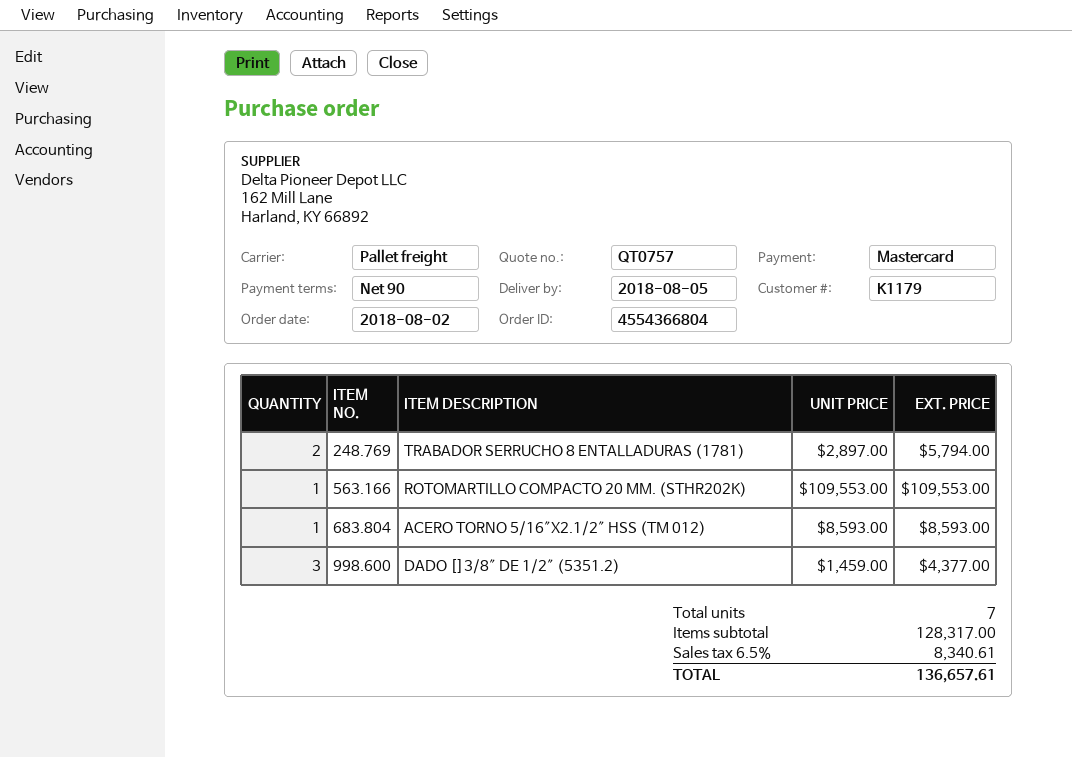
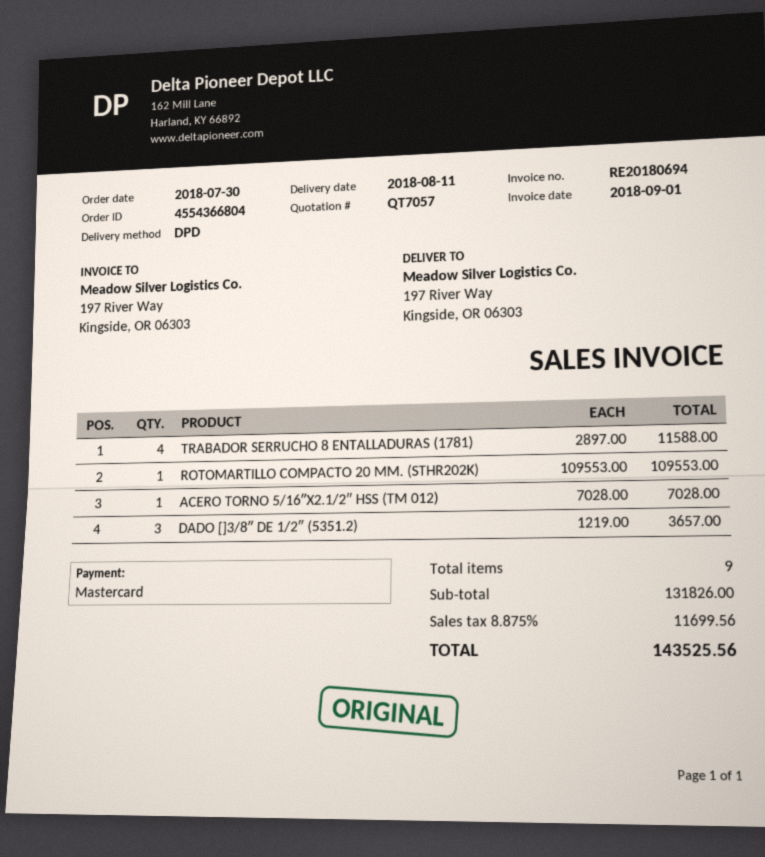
quote number: QT0757 -> QT7057
order date: 2018-08-02 -> 2018-07-30
delivery date: 2018-08-05 -> 2018-08-11
shipping method: pallet freight -> DPD
TRABADOR SERRUCHO 8 ENTALLADURAS (1781): 2 x 2897.00 = 5794.00 -> 4 x 2897.00 = 11588.00
ACERO TORNO 5/16″X2.1/2″ HSS (TM 012): 1 x 8593.00 = 8593.00 -> 1 x 7028.00 = 7028.00
DADO []3/8″ DE 1/2″ (5351.2): 3 x 1459.00 = 4377.00 -> 3 x 1219.00 = 3657.00
total quantity: 7 -> 9
subtotal: 128317.00 -> 131826.00
tax: 6.5% = 8340.61 -> 8.875% = 11699.56
total: 136657.61 -> 143525.56

